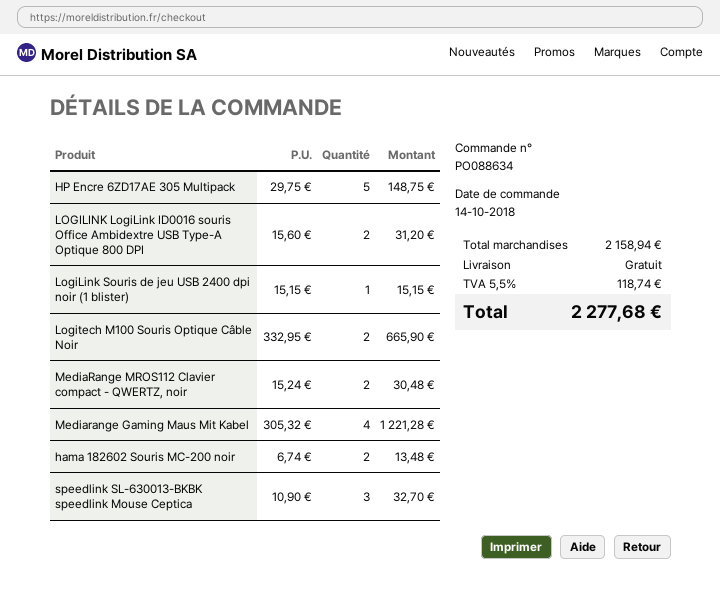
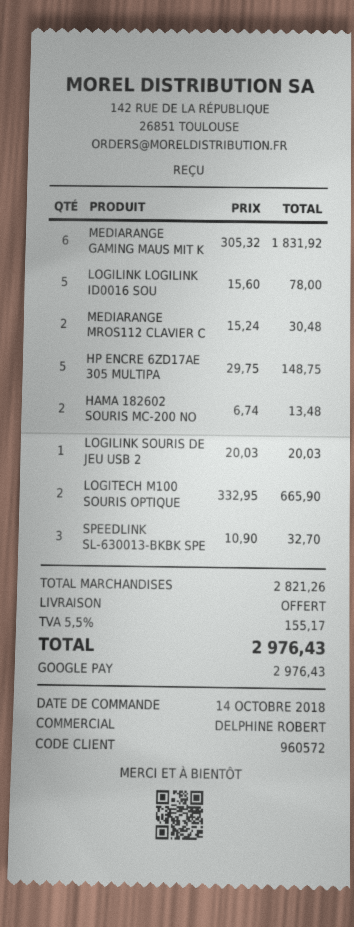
LOGILINK LogiLink ID0016 souris Office Ambidextre USB Type-A Optique 800 DPI: 2 x 15.60 = 31.20 -> 5 x 15.60 = 78.00
LogiLink Souris de jeu USB 2400 dpi noir (1 blister): 1 x 15.15 = 15.15 -> 1 x 20.03 = 20.03
Mediarange Gaming Maus Mit Kabel: 4 x 305.32 = 1221.28 -> 6 x 305.32 = 1831.92
subtotal: 2158.94 -> 2821.26
tax: 5.5% = 118.74 -> 5.5% = 155.17
total: 2277.68 -> 2976.43

